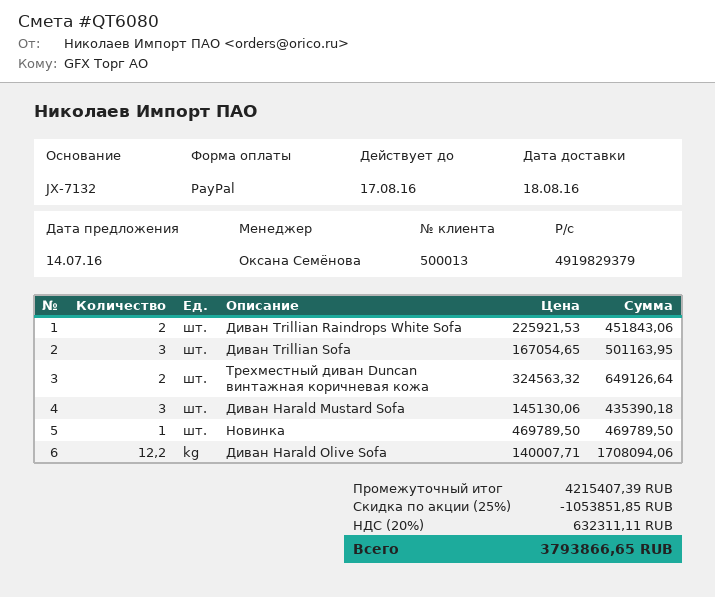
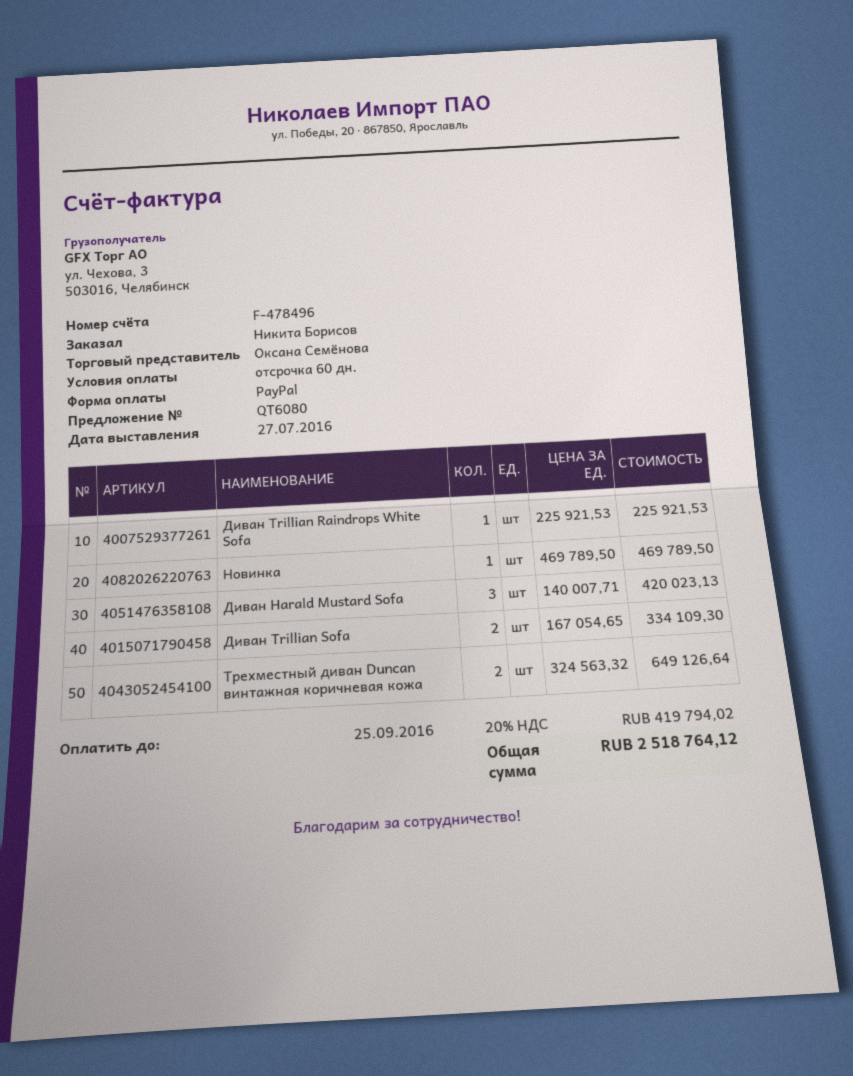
Диван Trillian Raindrops White Sofa: 2 x 225921.53 = 451843.06 -> 1 x 225921.53 = 225921.53
Диван Trillian Sofa: 3 x 167054.65 = 501163.95 -> 2 x 167054.65 = 334109.30
Диван Harald Mustard Sofa: 3 x 145130.06 = 435390.18 -> 3 x 140007.71 = 420023.13
Диван Harald Olive Sofa: 12.2 x 140007.71 = 1708094.06 -> none
discount: 25% = 1053851.85 -> none
tax: 20% = 632311.11 -> 20% = 419794.02
total: 3793866.65 -> 2518764.12

